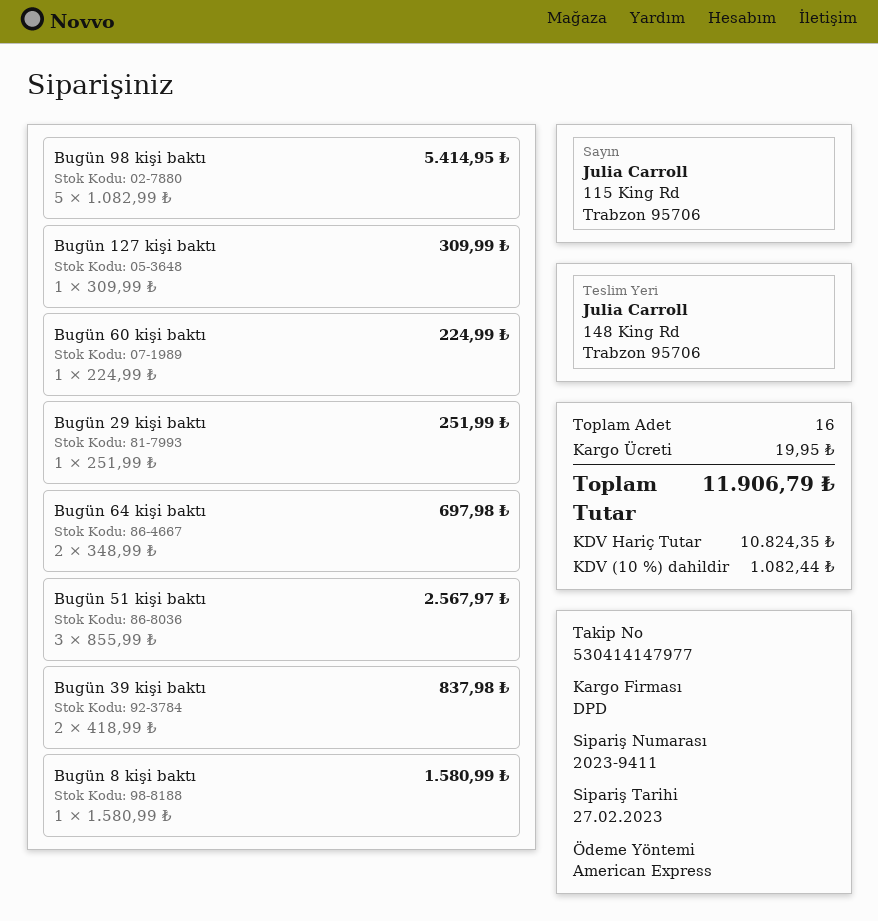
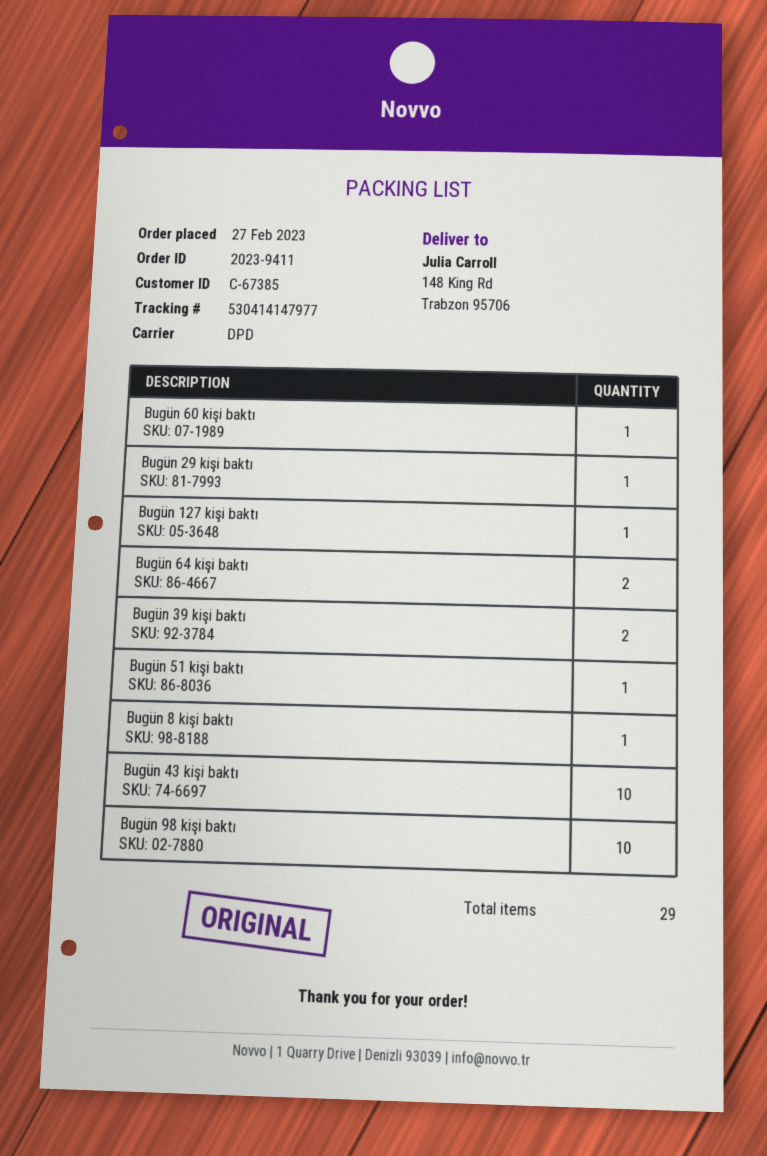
Bugün 98 kişi baktı: 5 -> 10
Bugün 51 kişi baktı: 3 -> 1
Bugün 43 kişi baktı: none -> 10
total quantity: 16 -> 29

